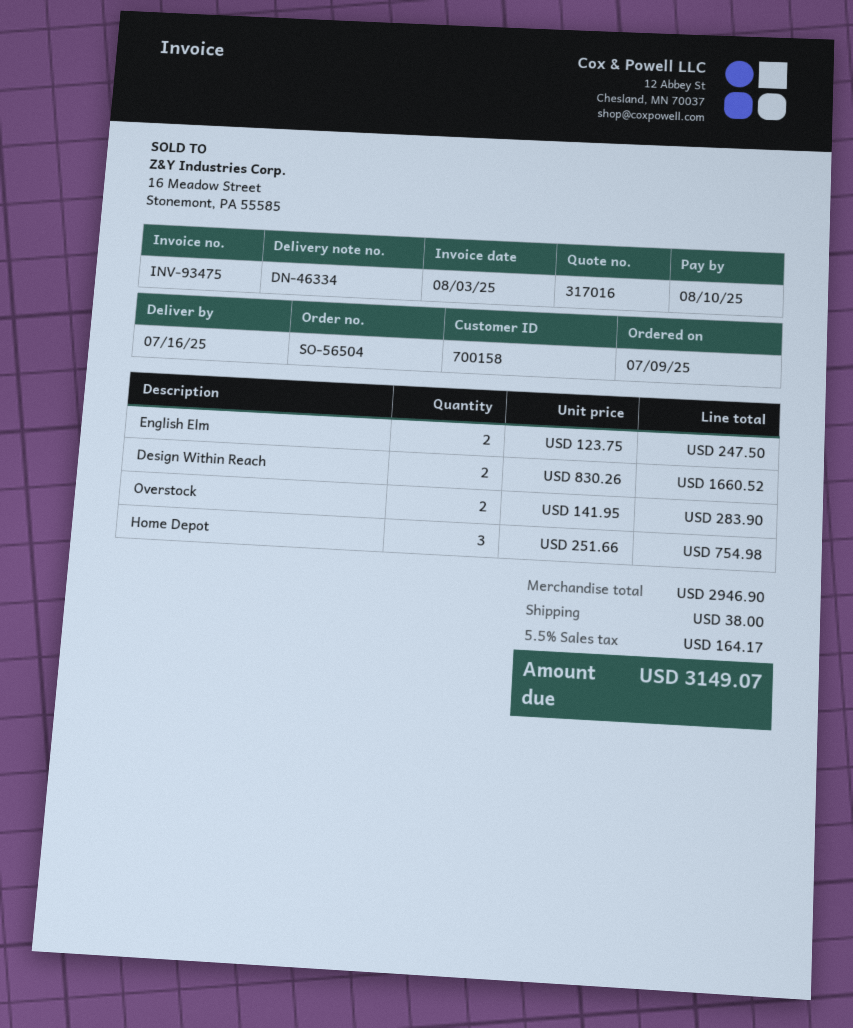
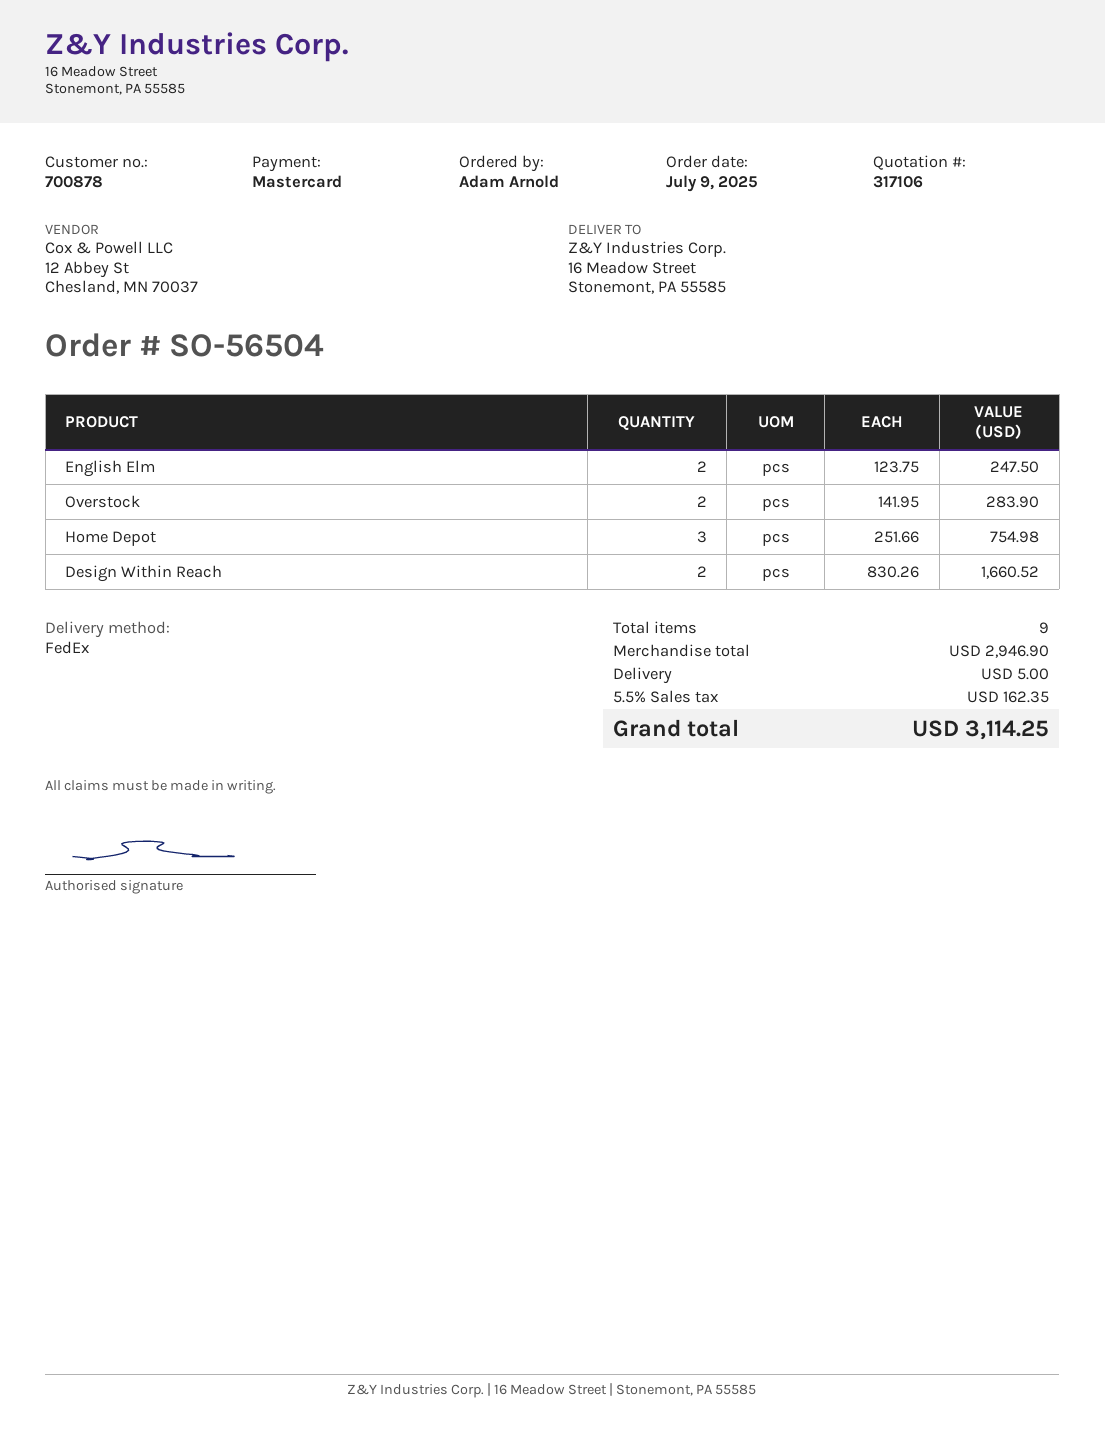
quote number: 317016 -> 317106
customer number: 700158 -> 700878
shipping: 38.00 -> 5.00
tax: 5.5% = 164.17 -> 5.5% = 162.35
total: 3149.07 -> 3114.25

